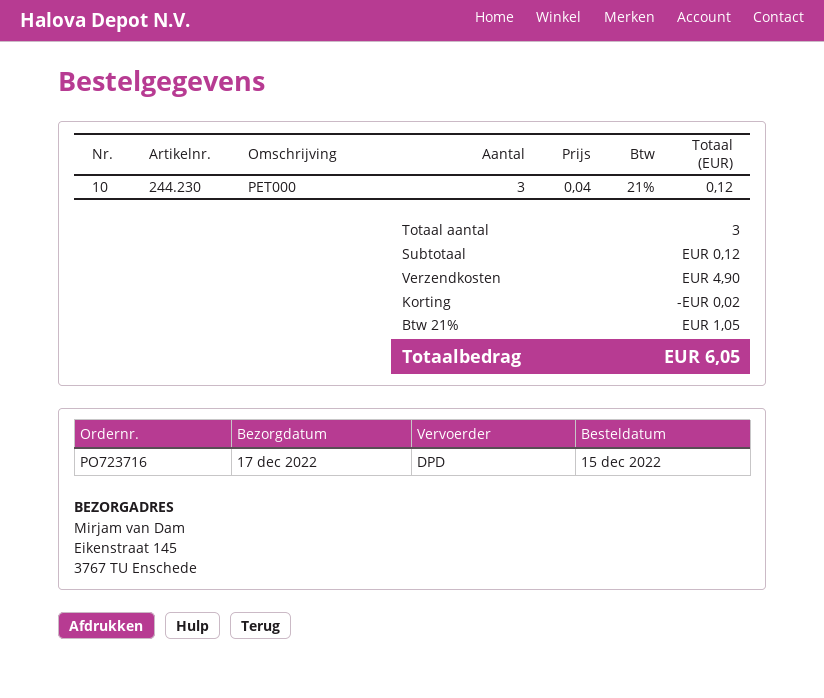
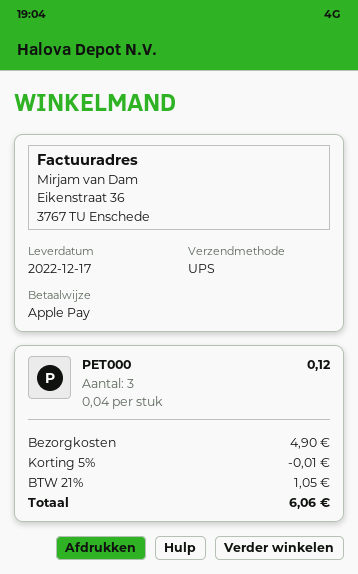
shipping method: DPD -> UPS
discount: 0.02 -> 0.01
total: 6.05 -> 6.06

